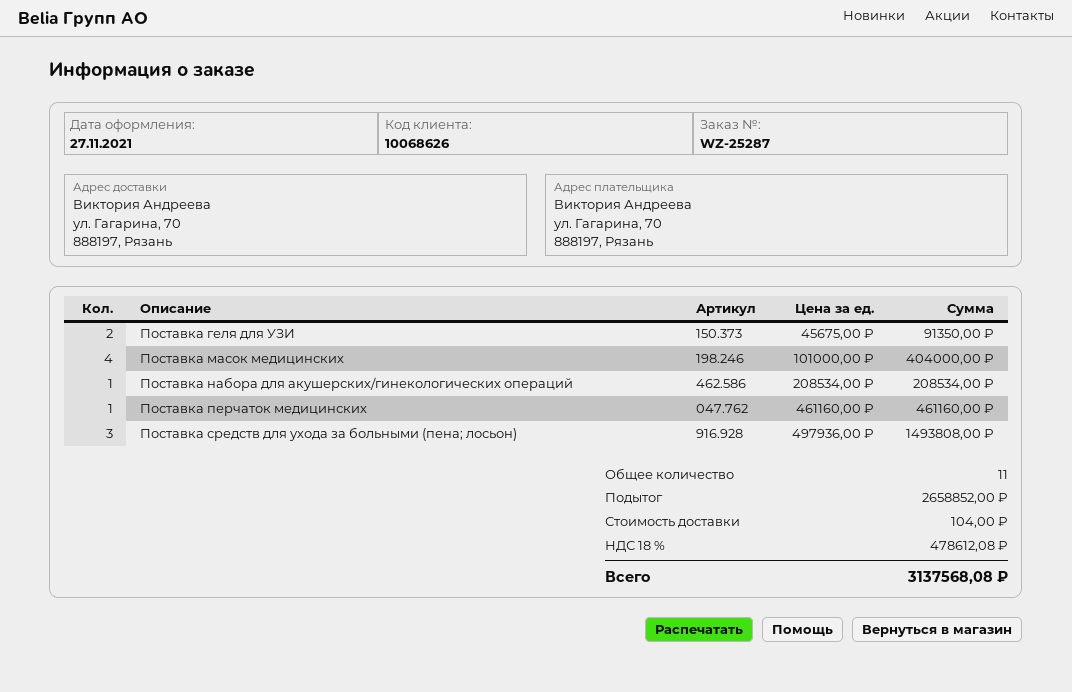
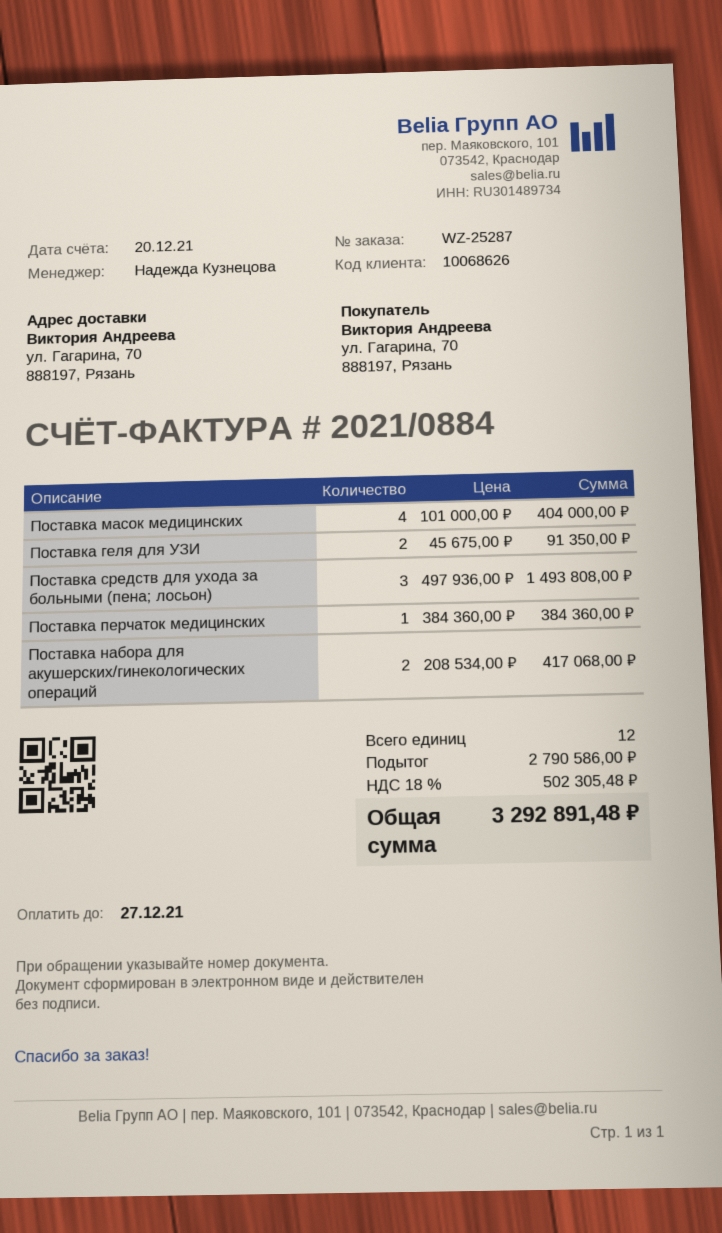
Поставка набора для акушерских/гинекологических операций: 1 x 208534.00 = 208534.00 -> 2 x 208534.00 = 417068.00
Поставка перчаток медицинских: 1 x 461160.00 = 461160.00 -> 1 x 384360.00 = 384360.00
total quantity: 11 -> 12
subtotal: 2658852.00 -> 2790586.00
shipping: 104.00 -> none
tax: 18% = 478612.08 -> 18% = 502305.48
total: 3137568.08 -> 3292891.48

